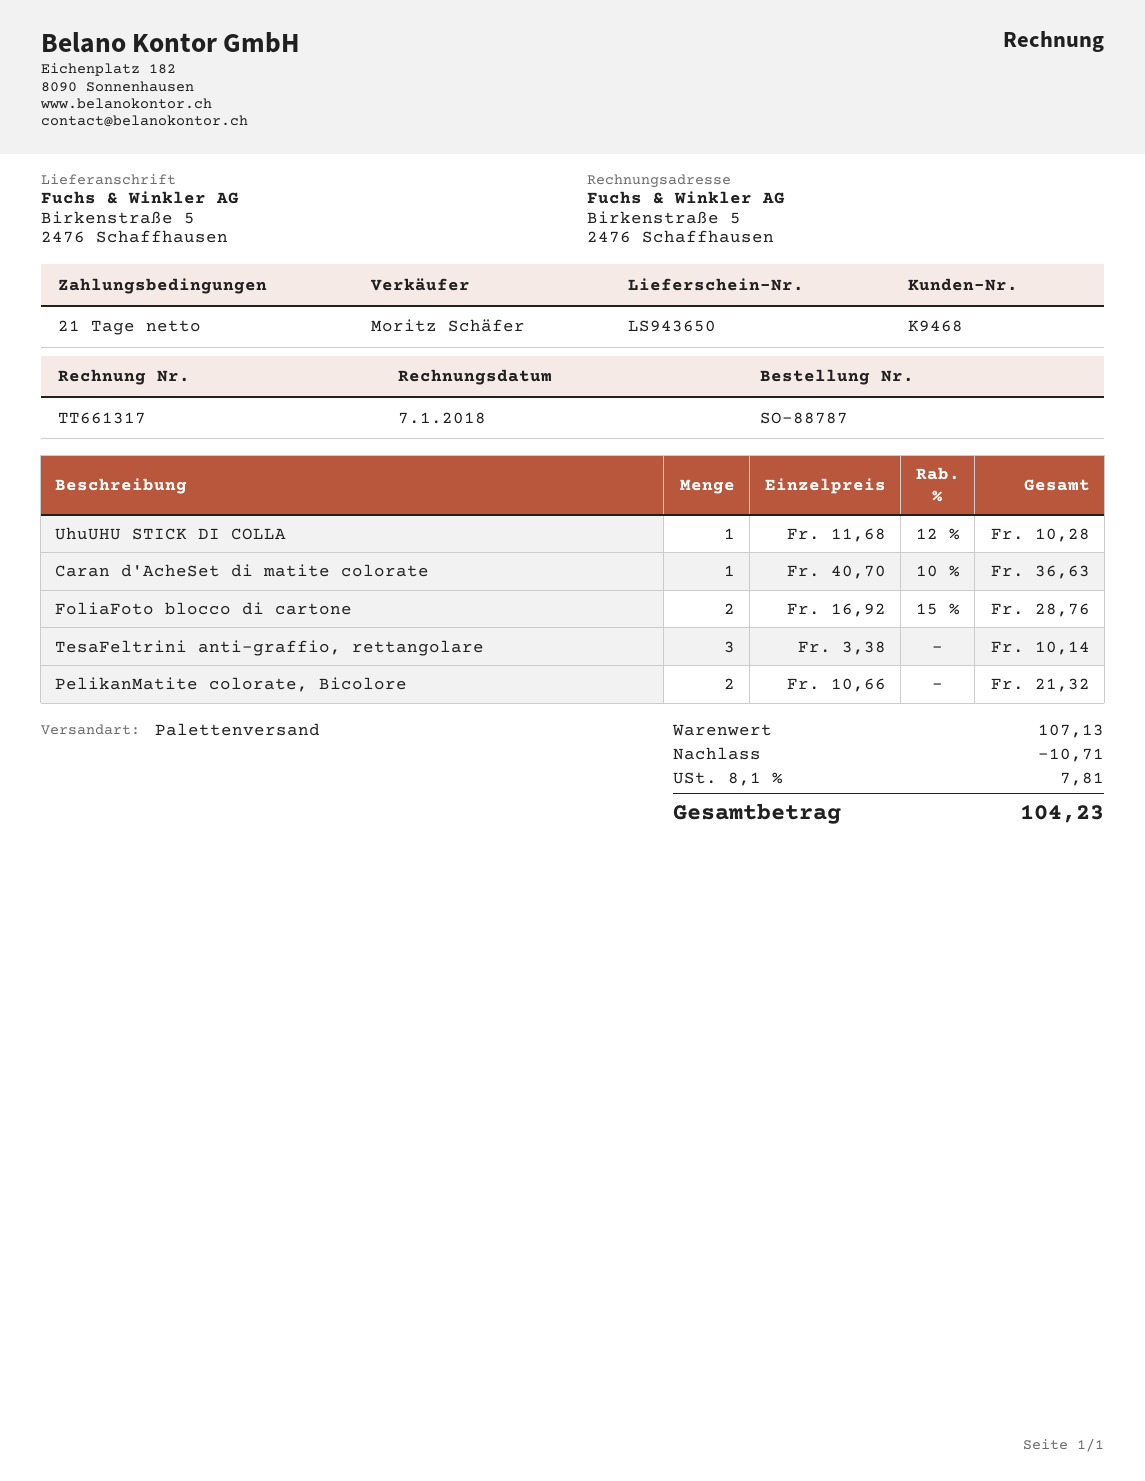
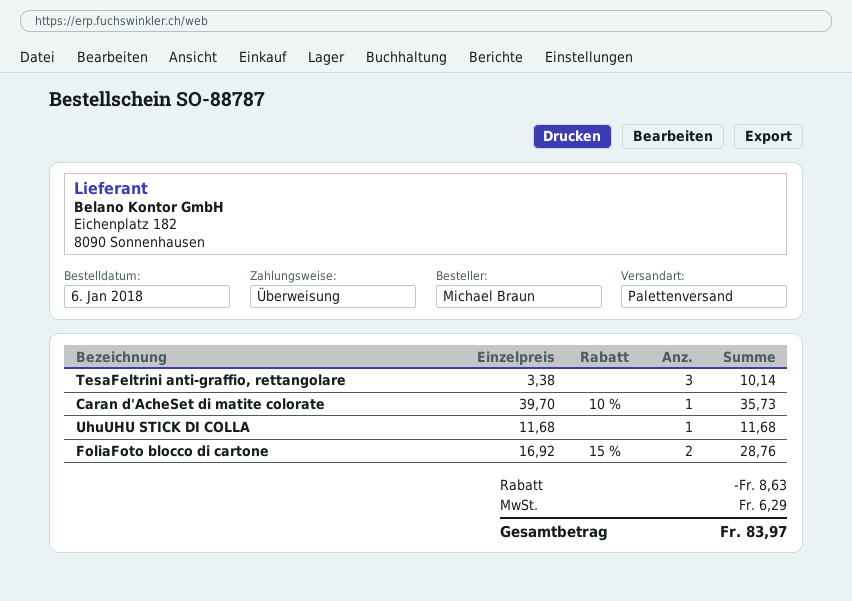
UhuUHU STICK DI COLLA: 1 x 11.68 - 12% = 10.28 -> 1 x 11.68 = 11.68
Caran d'AcheSet di matite colorate: 1 x 40.70 - 10% = 36.63 -> 1 x 39.70 - 10% = 35.73
PelikanMatite colorate, Bicolore: 2 x 10.66 = 21.32 -> none
discount: 10.71 -> 8.63
tax: 7.81 -> 6.29
total: 104.23 -> 83.97

